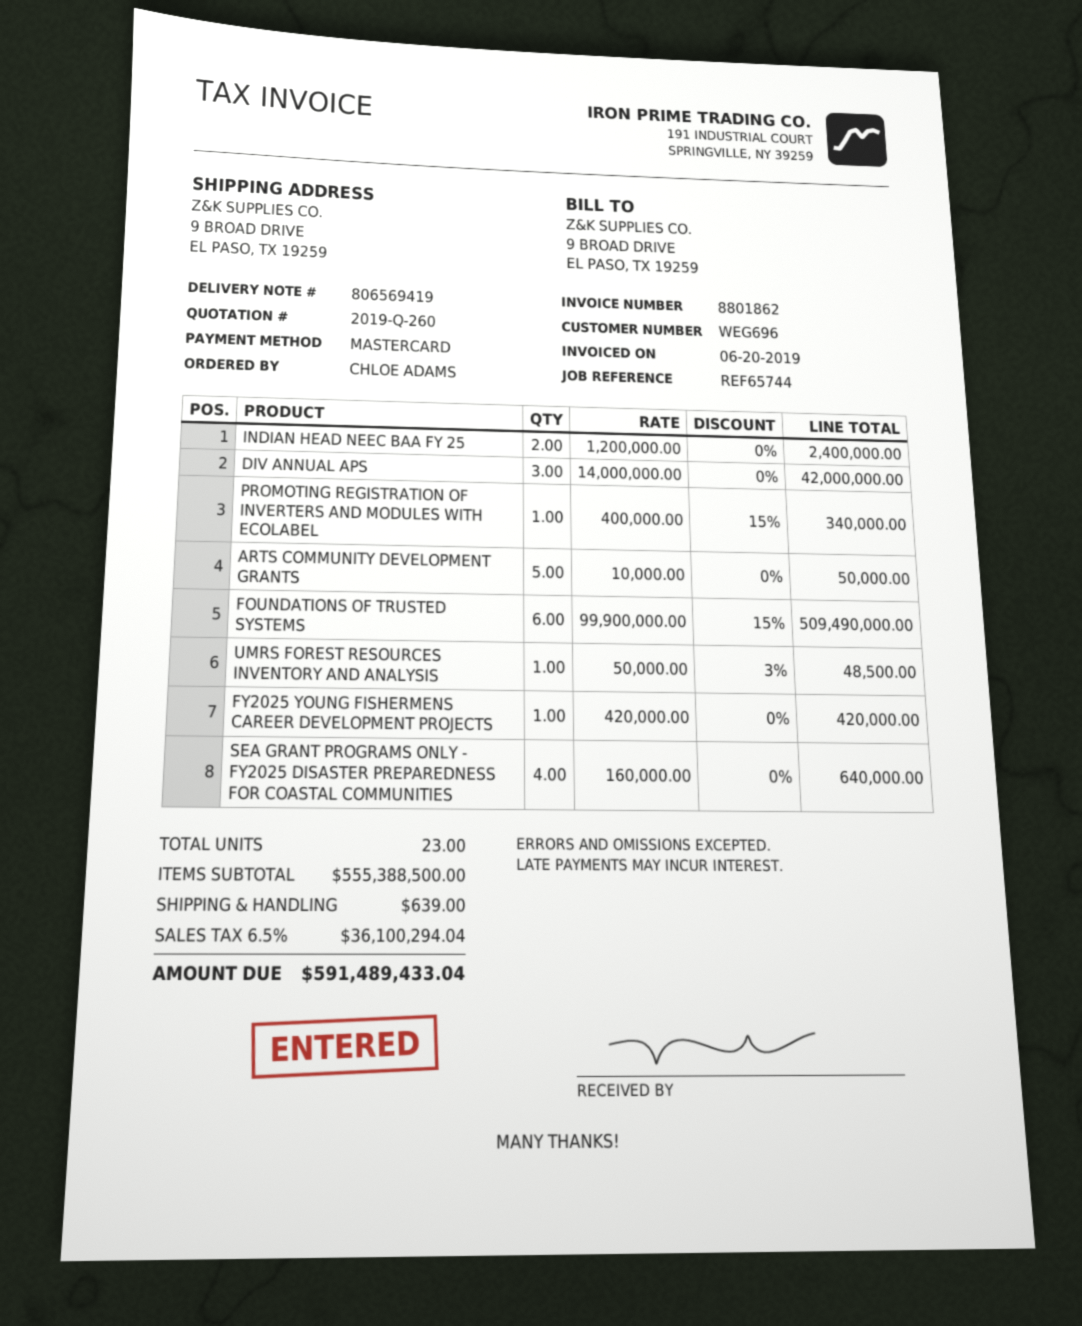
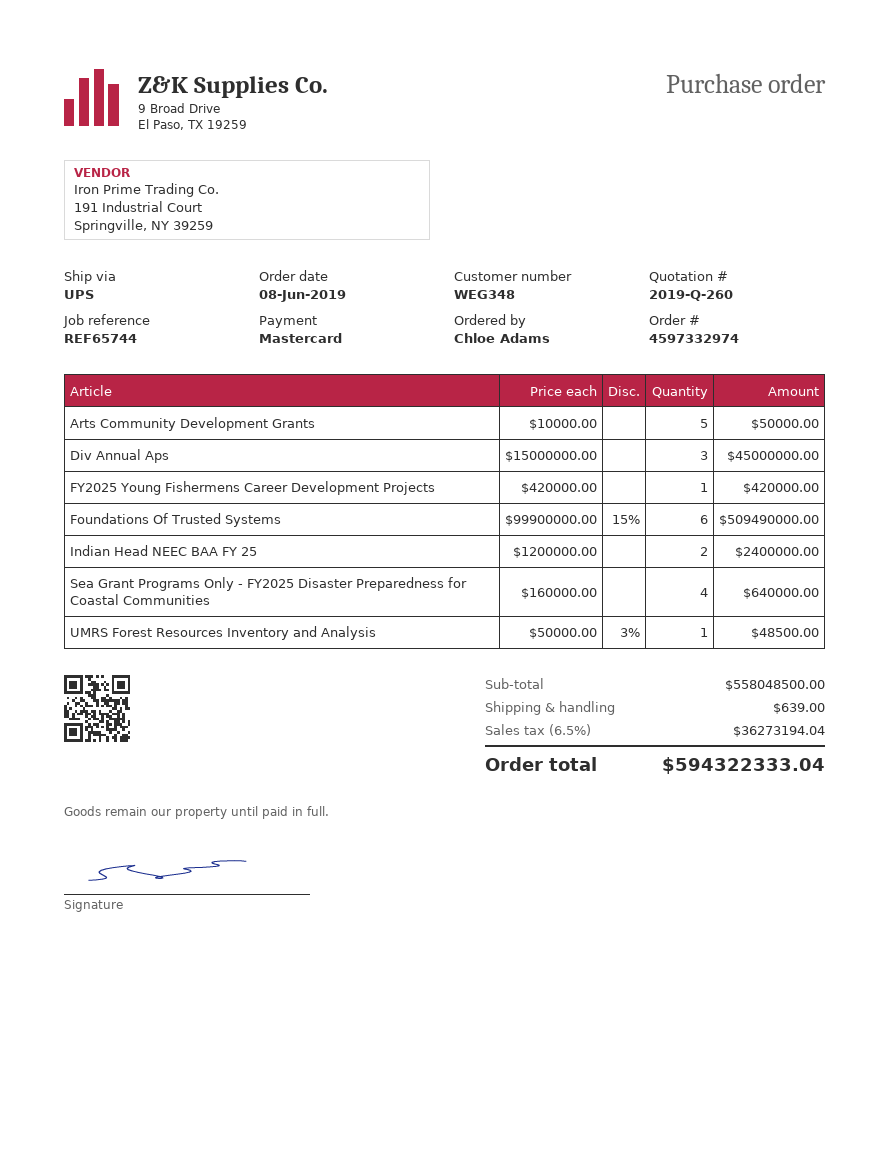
customer number: WEG696 -> WEG348
DIV ANNUAL APS: 3 x 14000000.00 = 42000000.00 -> 3 x 15000000.00 = 45000000.00
PROMOTING REGISTRATION OF INVERTERS AND MODULES WITH ECOLABEL: 1 x 400000.00 - 15% = 340000.00 -> none
subtotal: 555388500.00 -> 558048500.00
tax: 6.5% = 36100294.04 -> 6.5% = 36273194.04
total: 591489433.04 -> 594322333.04

